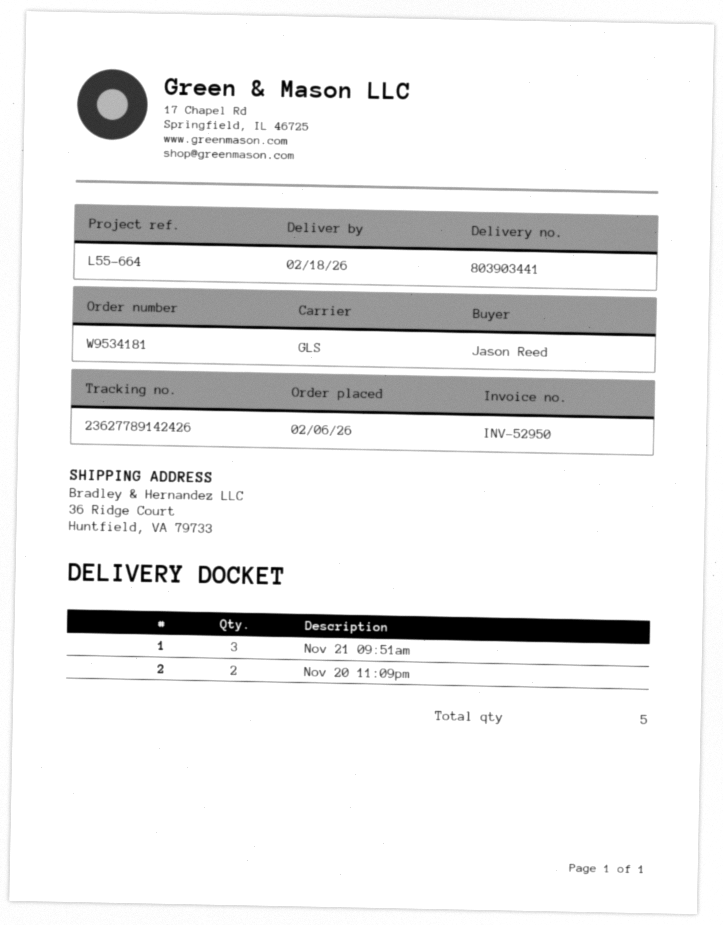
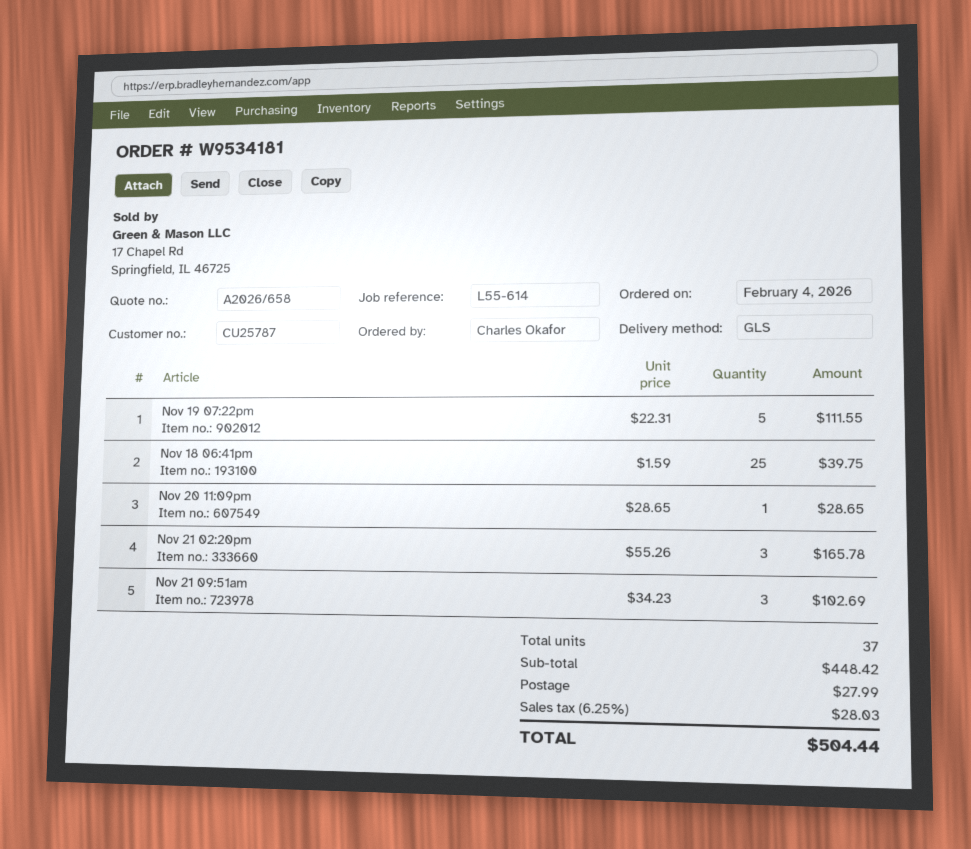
order date: 2026-02-06 -> 2026-02-04
reference: L55-664 -> L55-614
ordered by: Jason Reed -> Charles Okafor
Nov 20 11:09pm: 2 -> 1
Nov 19 07:22pm: none -> 5
Nov 18 06:41pm: none -> 25
Nov 21 02:20pm: none -> 3
total quantity: 5 -> 37

